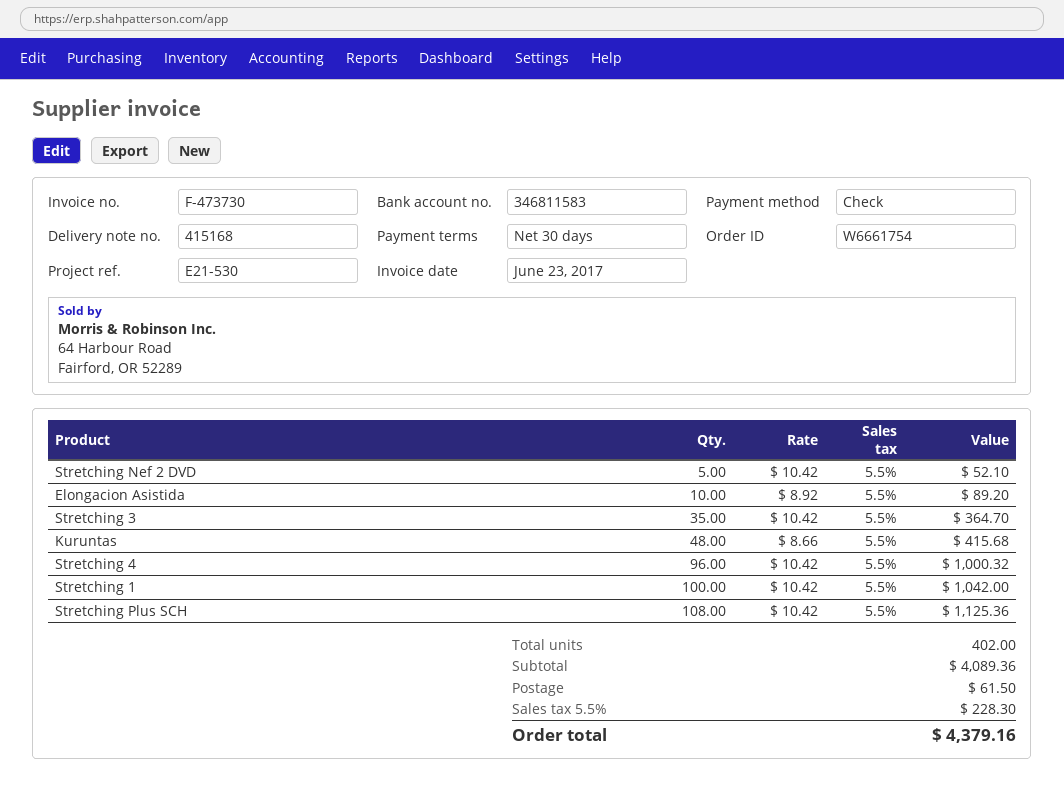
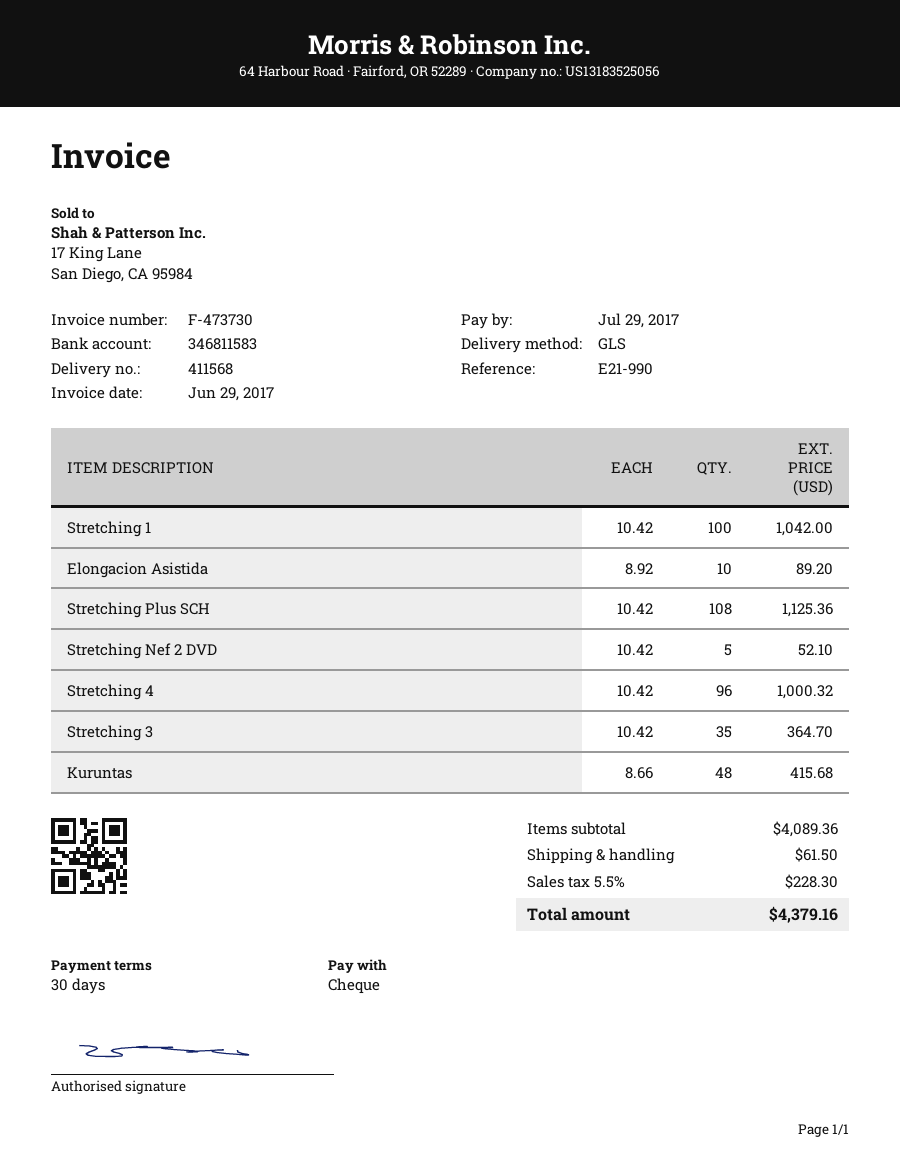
delivery note number: 415168 -> 411568
invoice date: 2017-06-23 -> 2017-06-29
reference: E21-530 -> E21-990

